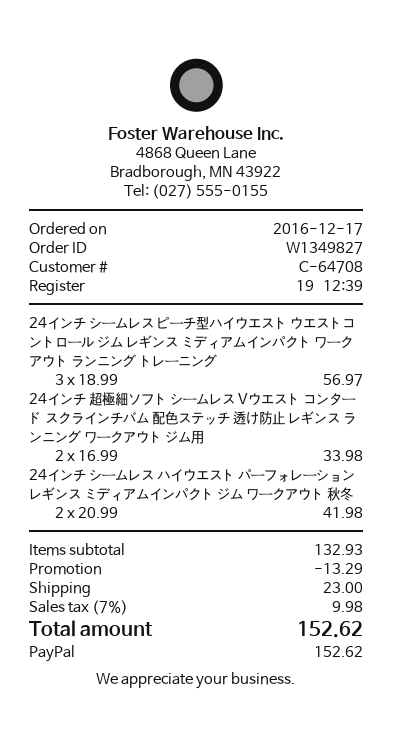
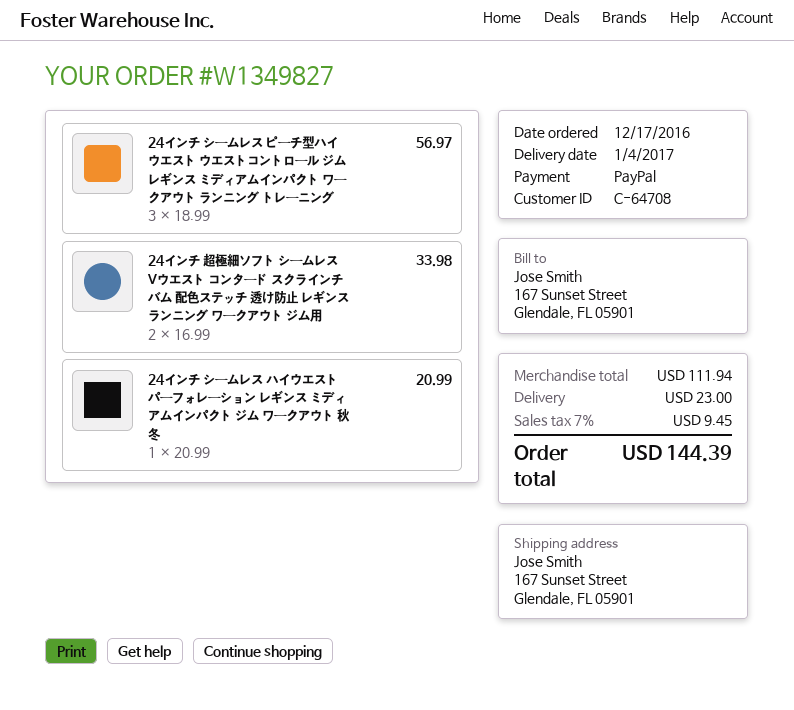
24インチ シームレス ハイウエスト パーフォレーション レギンス ミディアムインパクト ジム ワークアウト 秋冬: 2 x 20.99 = 41.98 -> 1 x 20.99 = 20.99
subtotal: 132.93 -> 111.94
discount: 13.29 -> none
tax: 7% = 9.98 -> 7% = 9.45
total: 152.62 -> 144.39

